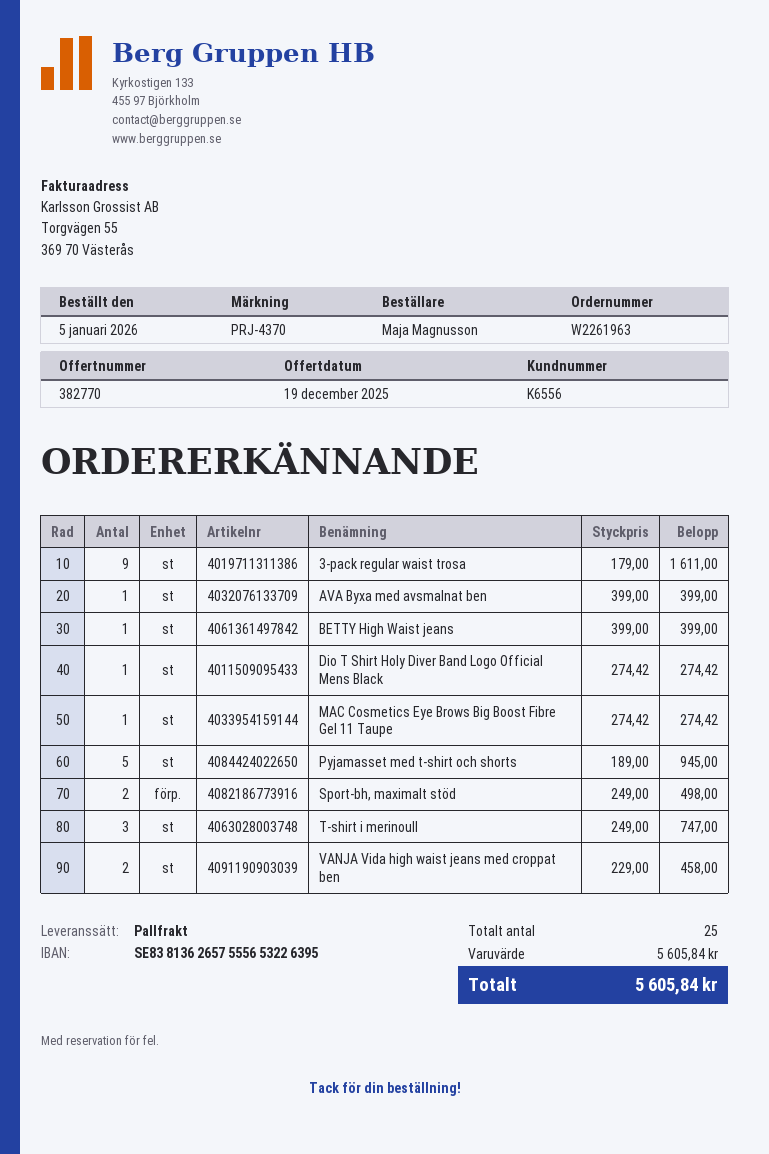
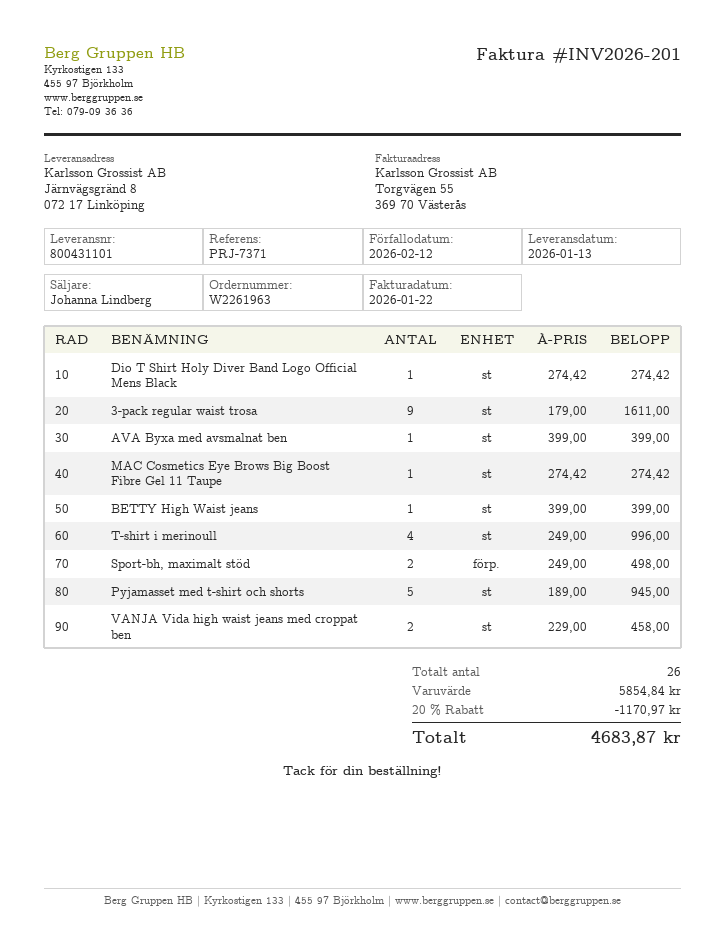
reference: PRJ-4370 -> PRJ-7371
T-shirt i merinoull: 3 x 249.00 = 747.00 -> 4 x 249.00 = 996.00
total quantity: 25 -> 26
subtotal: 5605.84 -> 5854.84
discount: none -> 20% = 1170.97
total: 5605.84 -> 4683.87

